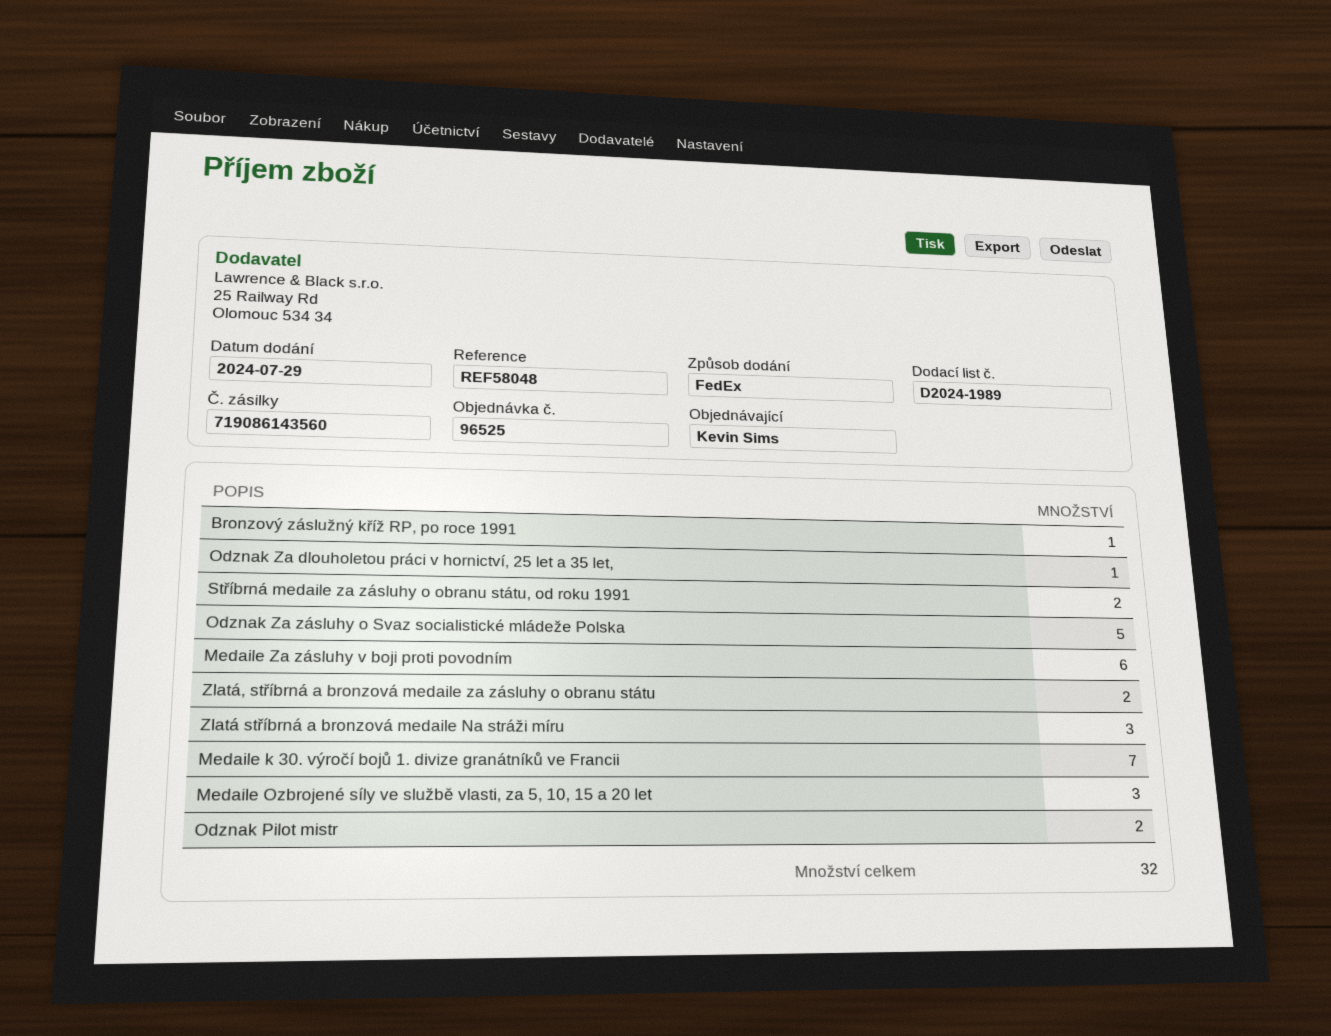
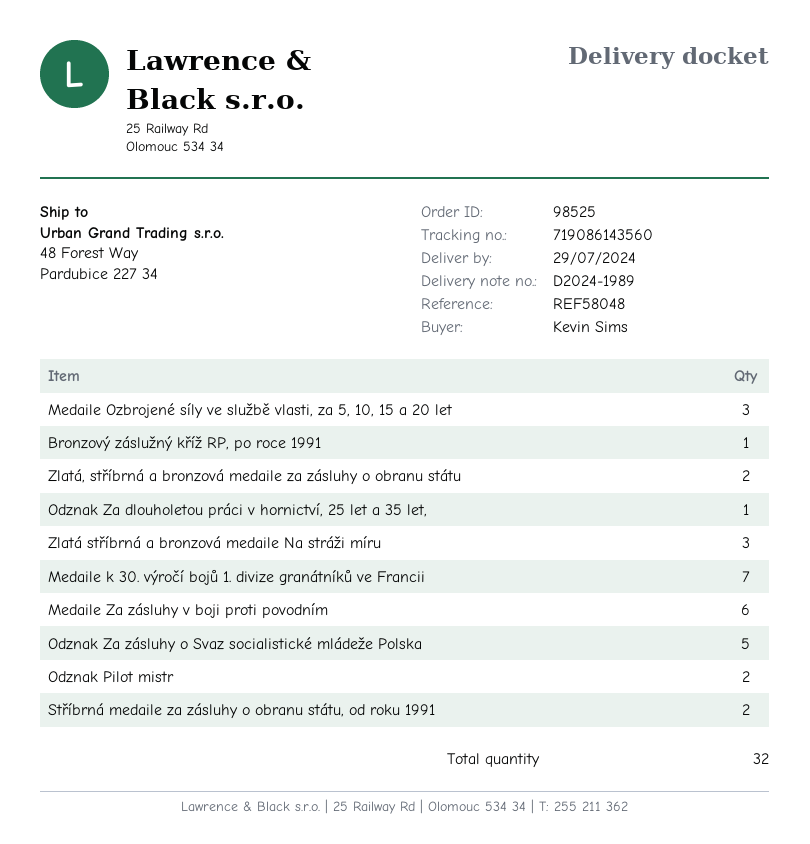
order number: 96525 -> 98525

